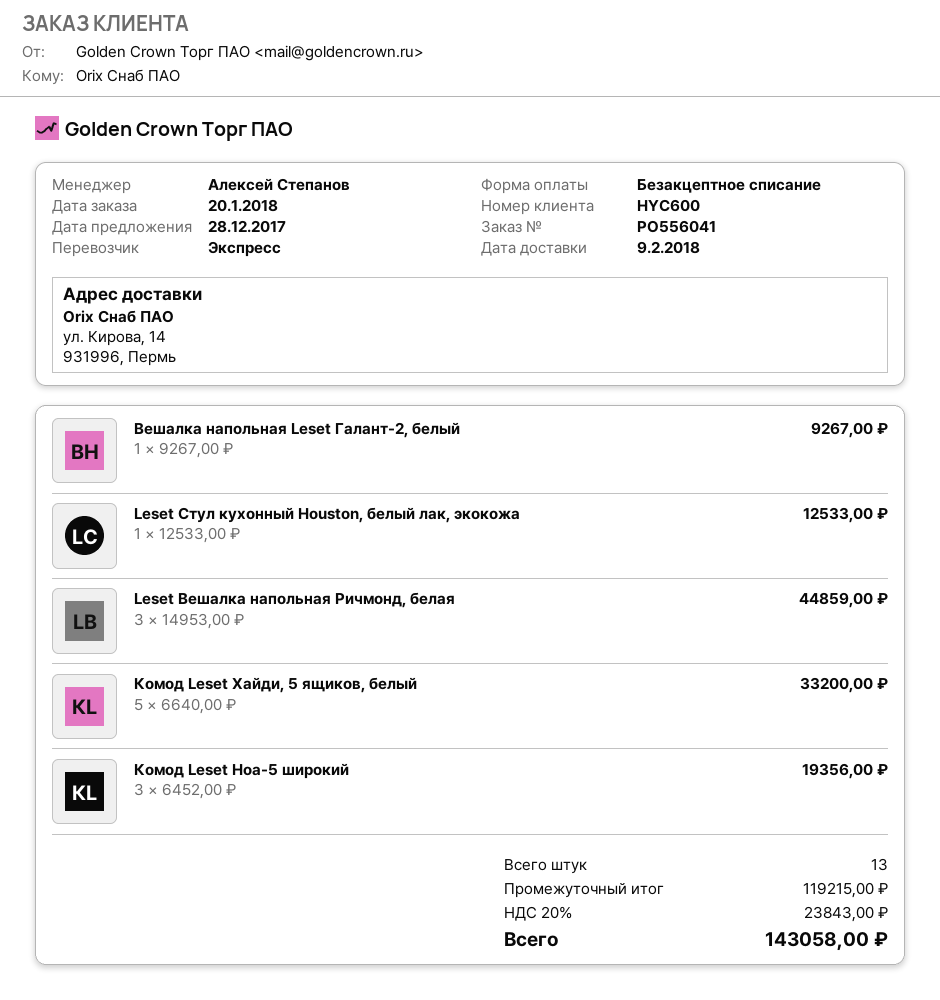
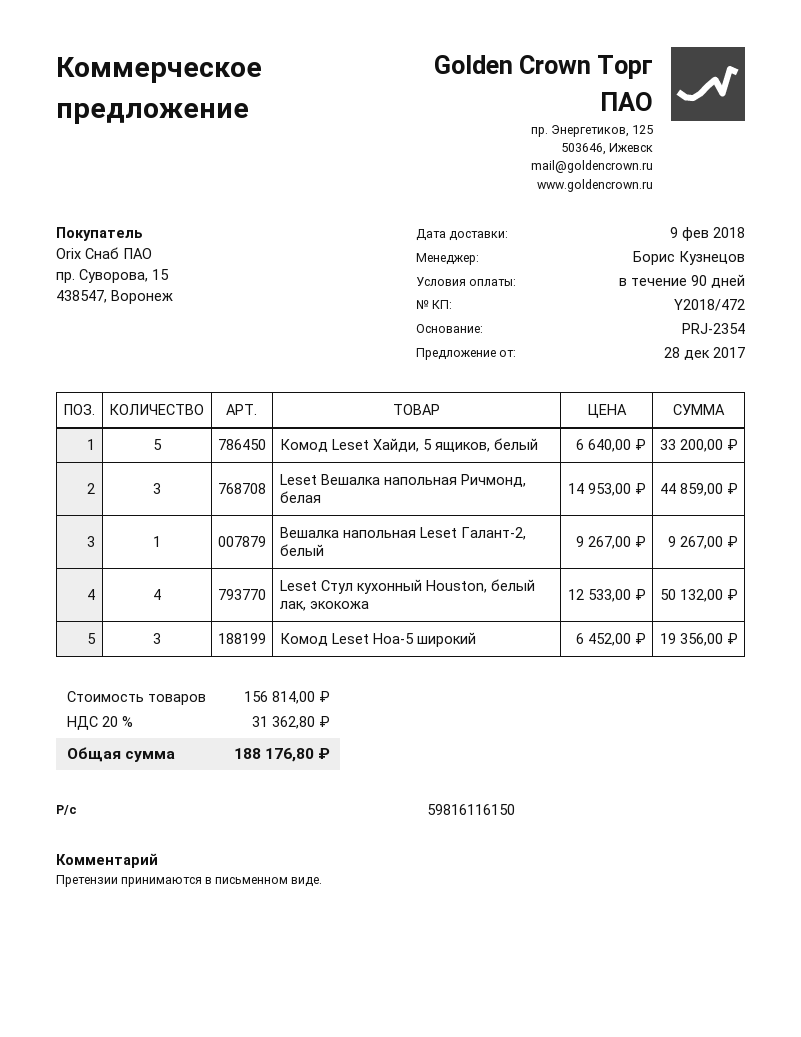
sales rep: Алексей Степанов -> Борис Кузнецов
Leset Стул кухонный Houston, белый лак, экокожа: 1 x 12533.00 = 12533.00 -> 4 x 12533.00 = 50132.00
subtotal: 119215.00 -> 156814.00
tax: 20% = 23843.00 -> 20% = 31362.80
total: 143058.00 -> 188176.80

